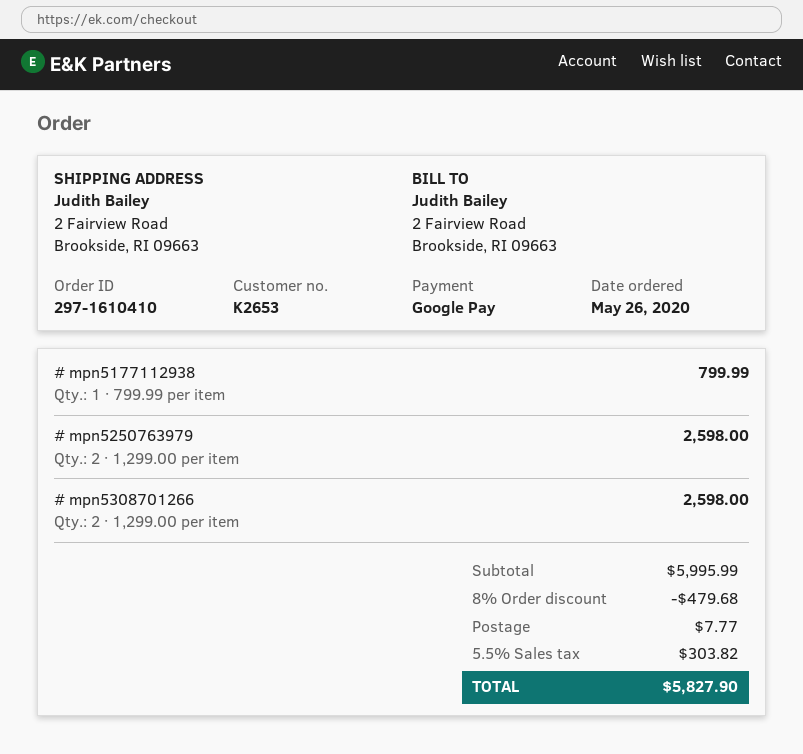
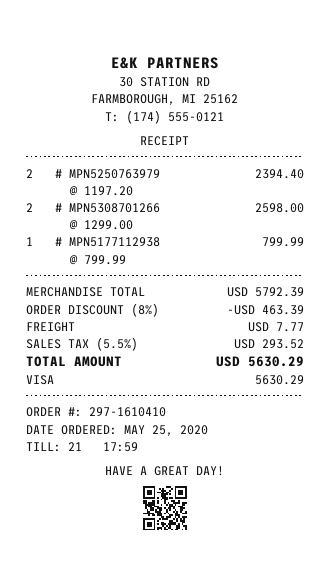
order date: 2020-05-26 -> 2020-05-25
payment method: Google Pay -> Visa
# mpn5250763979: 2 x 1299.00 = 2598.00 -> 2 x 1197.20 = 2394.40
subtotal: 5995.99 -> 5792.39
discount: 8% = 479.68 -> 8% = 463.39
tax: 5.5% = 303.82 -> 5.5% = 293.52
total: 5827.90 -> 5630.29

